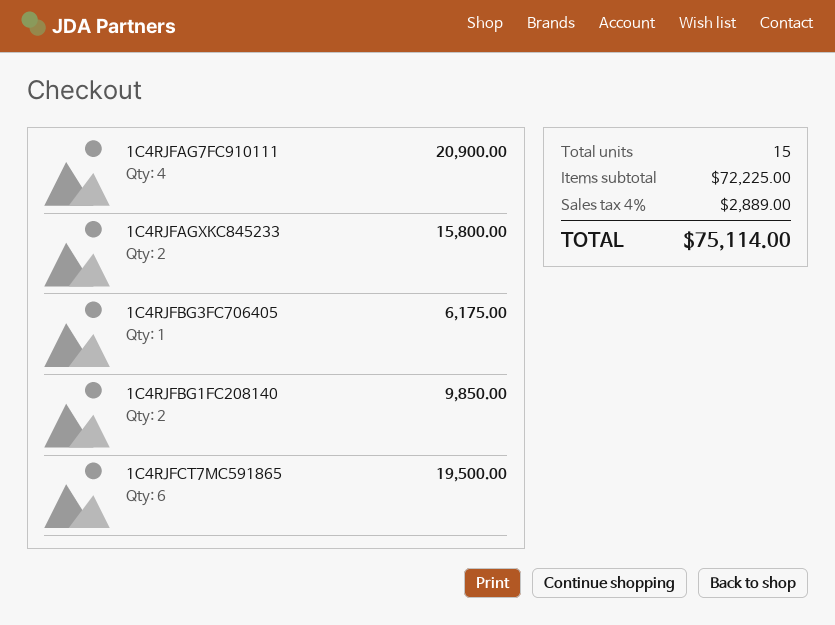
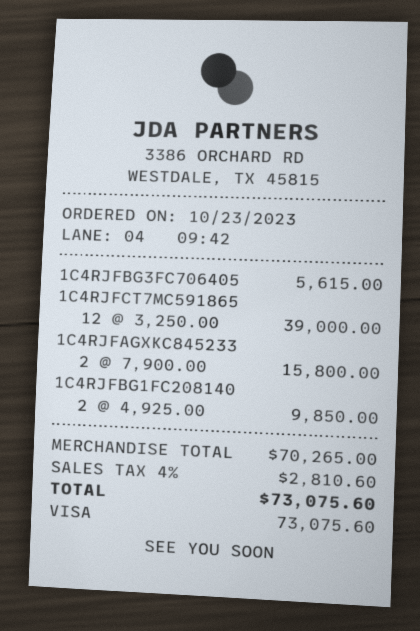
1C4RJFAG7FC910111: 4 for 20900.00 -> none
1C4RJFBG3FC706405: 1 for 6175.00 -> 1 for 5615.00
1C4RJFCT7MC591865: 6 for 19500.00 -> 12 for 39000.00
subtotal: 72225.00 -> 70265.00
tax: 4% = 2889.00 -> 4% = 2810.60
total: 75114.00 -> 73075.60

